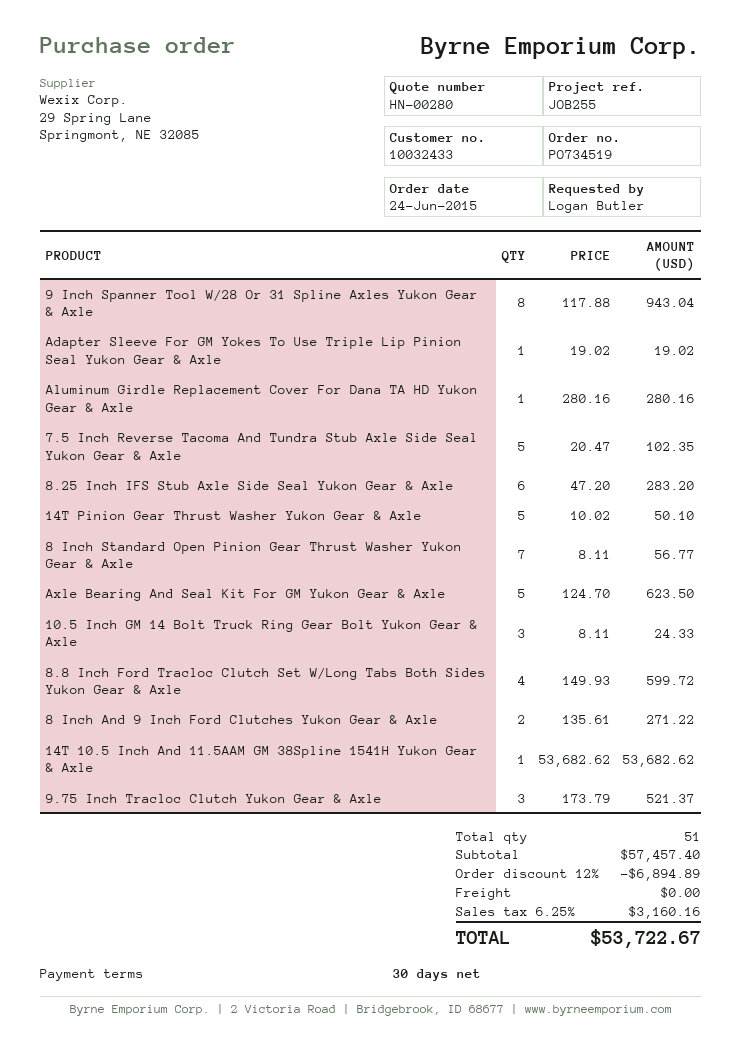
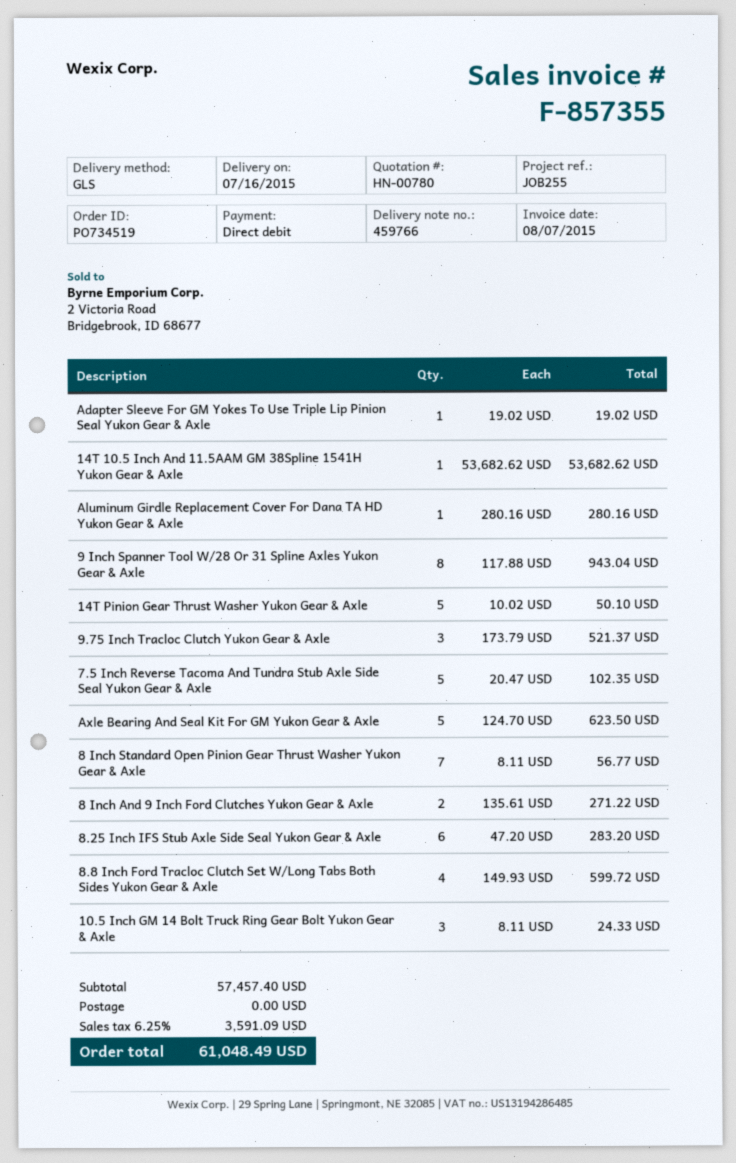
quote number: HN-00280 -> HN-00780
discount: 12% = 6894.89 -> none
tax: 6.25% = 3160.16 -> 6.25% = 3591.09
total: 53722.67 -> 61048.49

